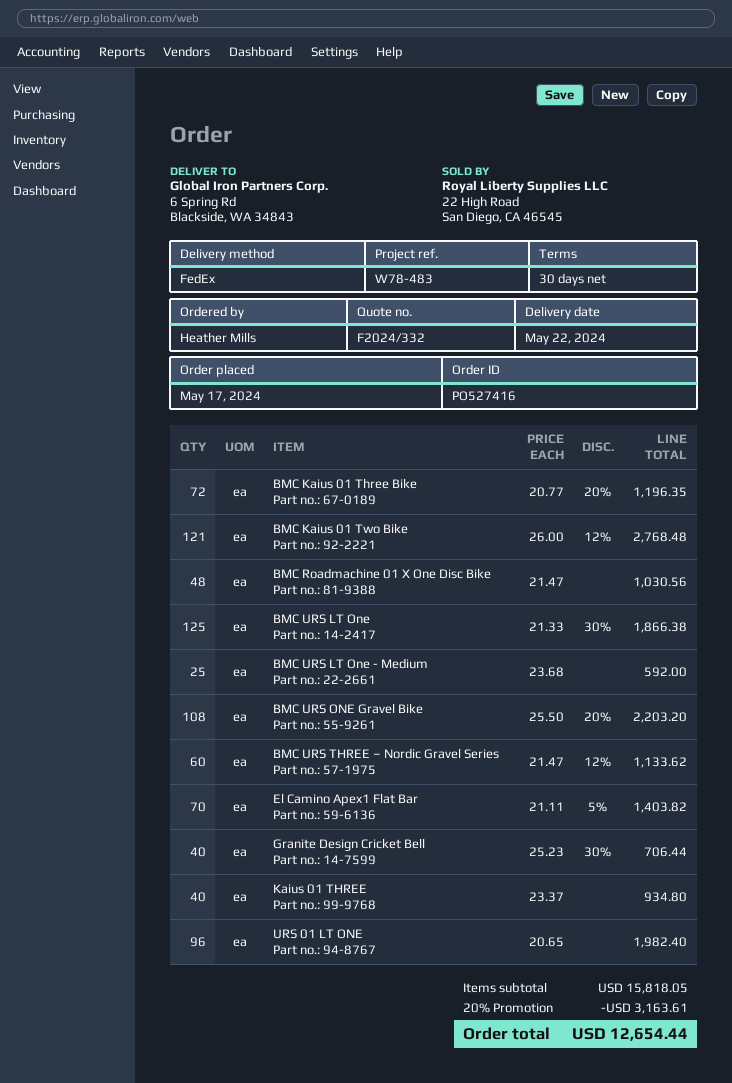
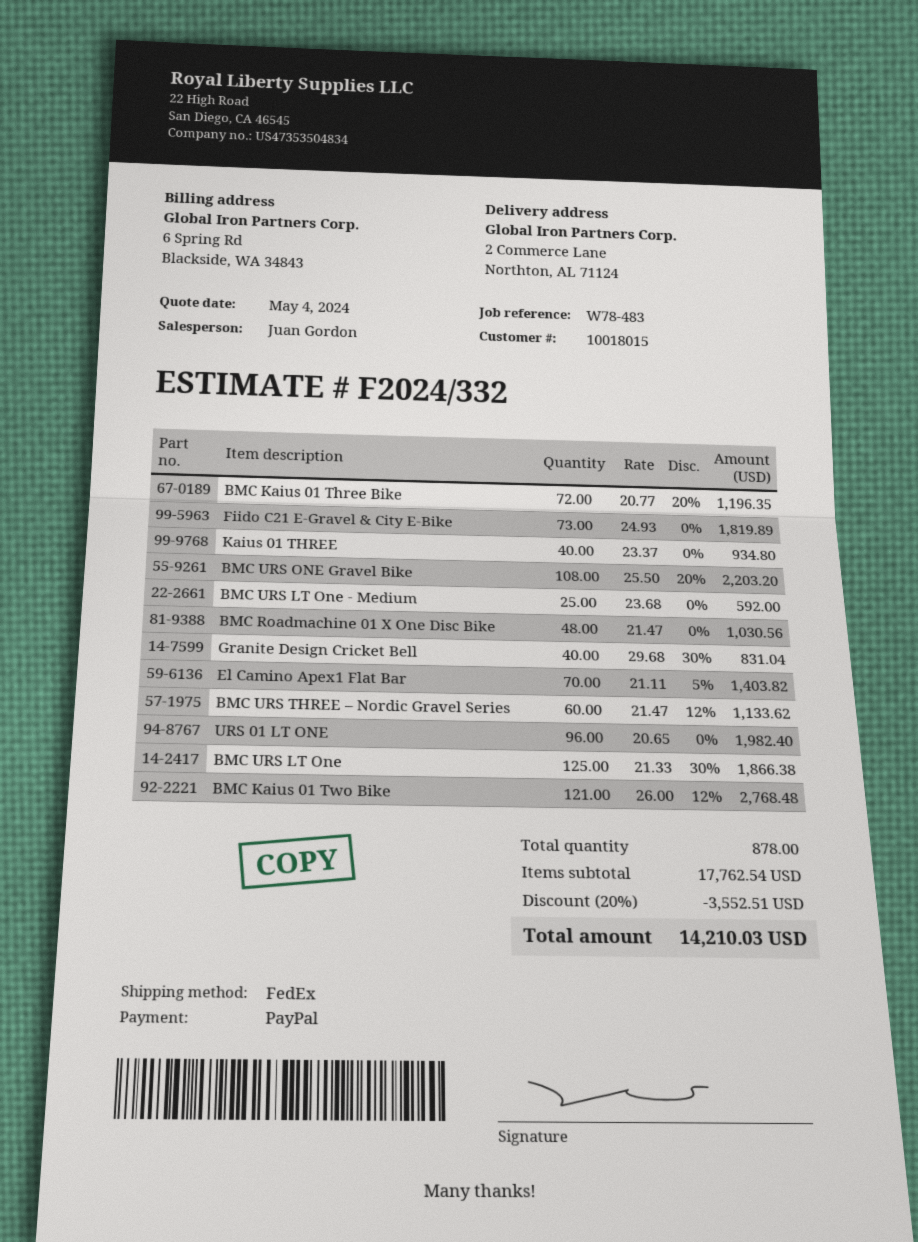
ship to: 6 Spring Rd, Blackside, WA 34843 -> 2 Commerce Lane, Northton, AL 71124
Granite Design Cricket Bell: 40 x 25.23 - 30% = 706.44 -> 40 x 29.68 - 30% = 831.04
Fiido C21 E-Gravel & City E-Bike: none -> 73 x 24.93 = 1819.89
subtotal: 15818.05 -> 17762.54
discount: 20% = 3163.61 -> 20% = 3552.51
total: 12654.44 -> 14210.03

